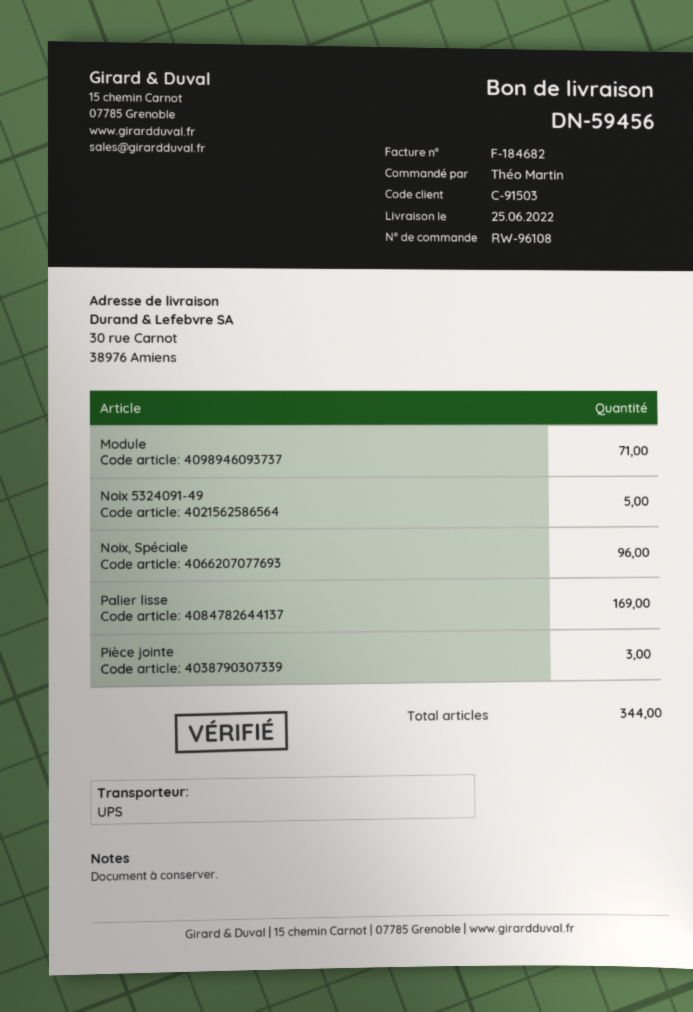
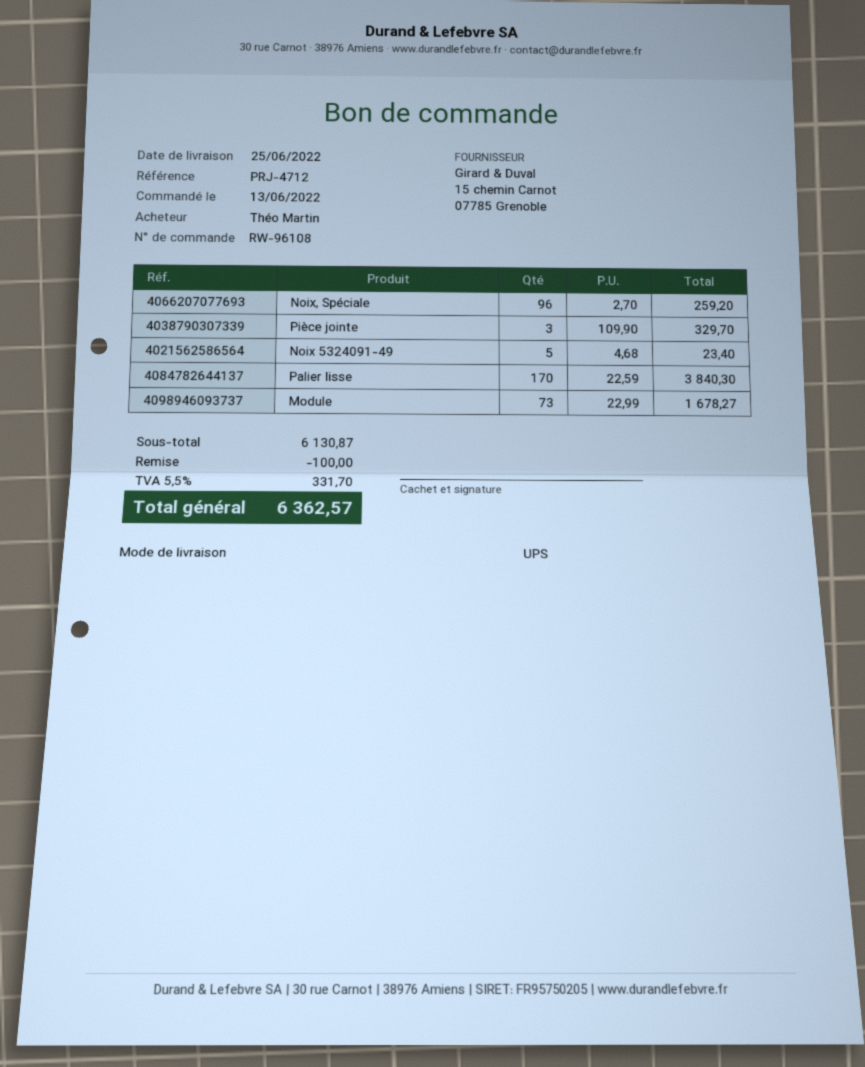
Module: 71 -> 73
Palier lisse: 169 -> 170

